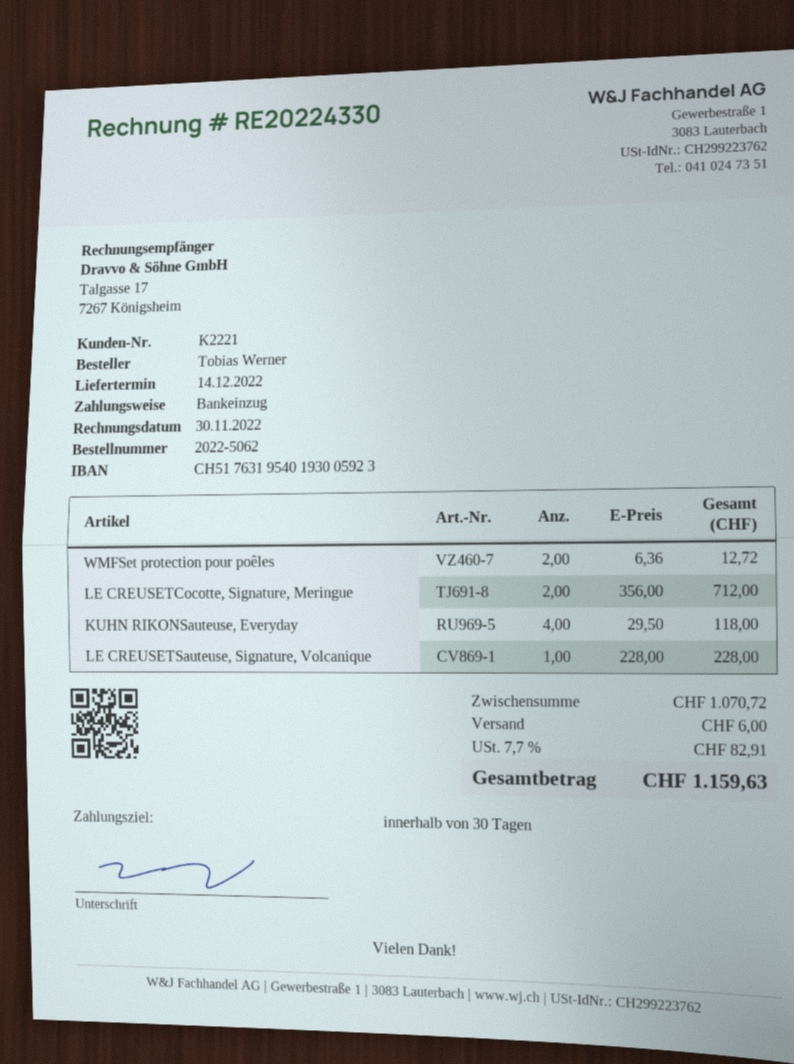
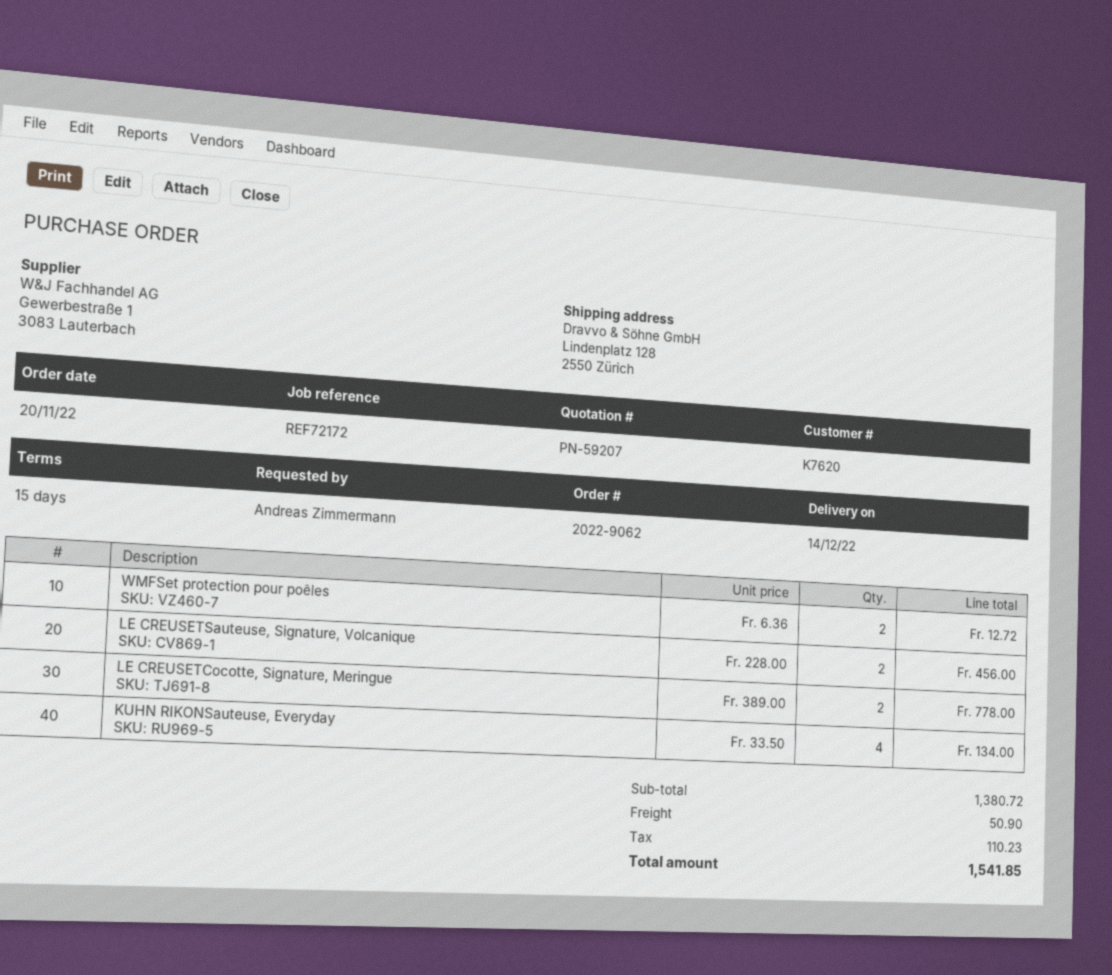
order number: 2022-5062 -> 2022-9062
payment terms: 30 days -> 15 days
customer number: K2221 -> K7620
ordered by: Tobias Werner -> Andreas Zimmermann
LE CREUSETCocotte, Signature, Meringue: 2 x 356.00 = 712.00 -> 2 x 389.00 = 778.00
KUHN RIKONSauteuse, Everyday: 4 x 29.50 = 118.00 -> 4 x 33.50 = 134.00
LE CREUSETSauteuse, Signature, Volcanique: 1 x 228.00 = 228.00 -> 2 x 228.00 = 456.00
subtotal: 1070.72 -> 1380.72
shipping: 6.00 -> 50.90
tax: 82.91 -> 110.23
total: 1159.63 -> 1541.85

